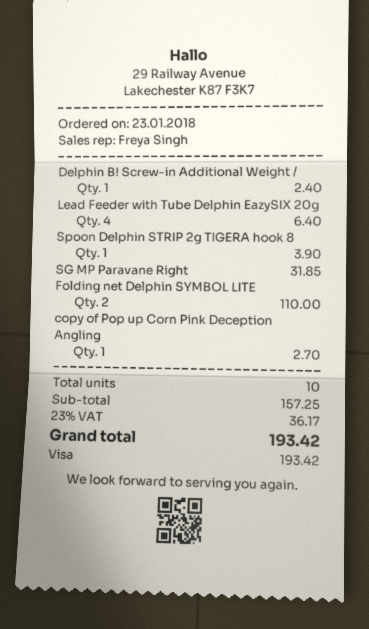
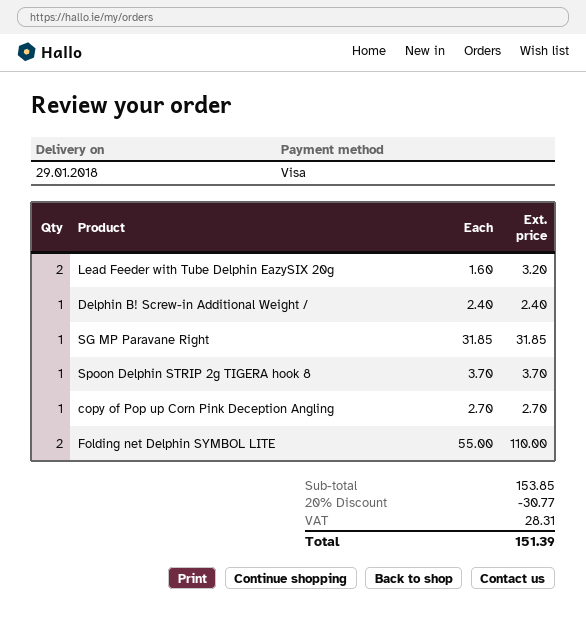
Lead Feeder with Tube Delphin EazySIX 20g: 4 for 6.40 -> 2 for 3.20
Spoon Delphin STRIP 2g TIGERA hook 8: 1 for 3.90 -> 1 for 3.70
subtotal: 157.25 -> 153.85
discount: none -> 20% = 30.77
tax: 36.17 -> 28.31
total: 193.42 -> 151.39

